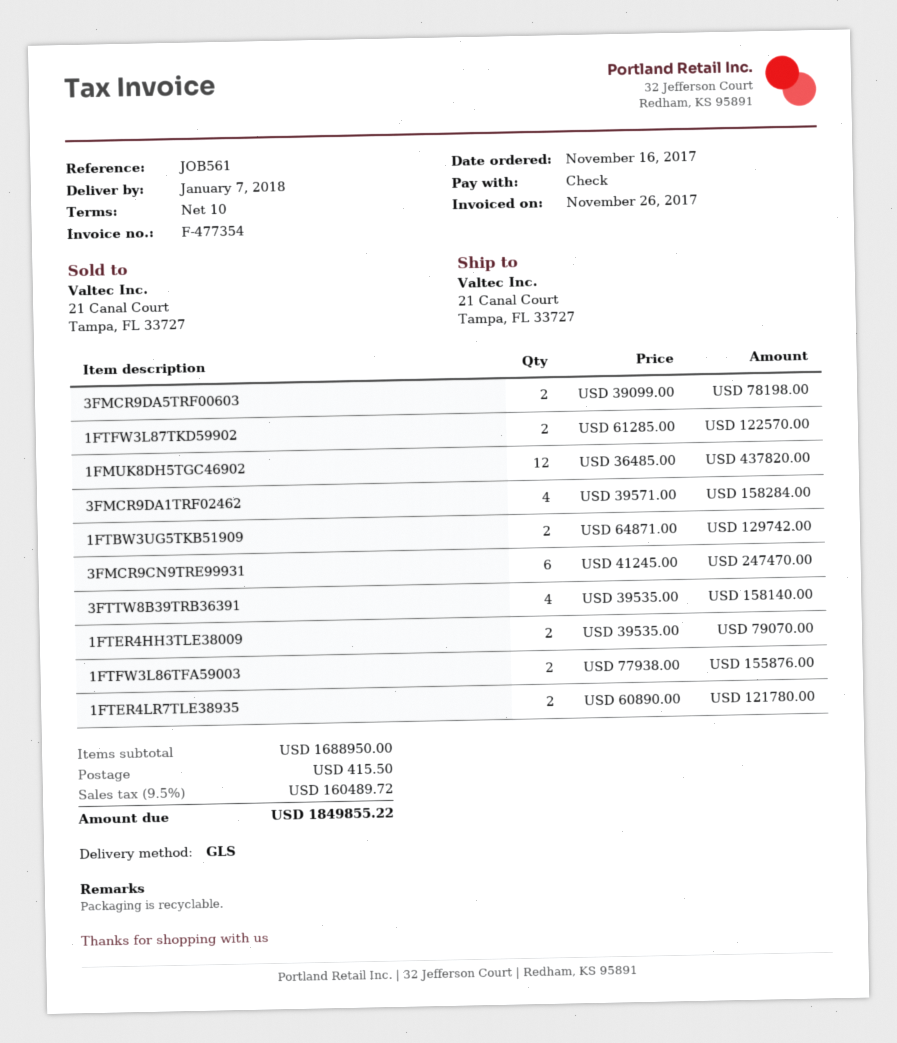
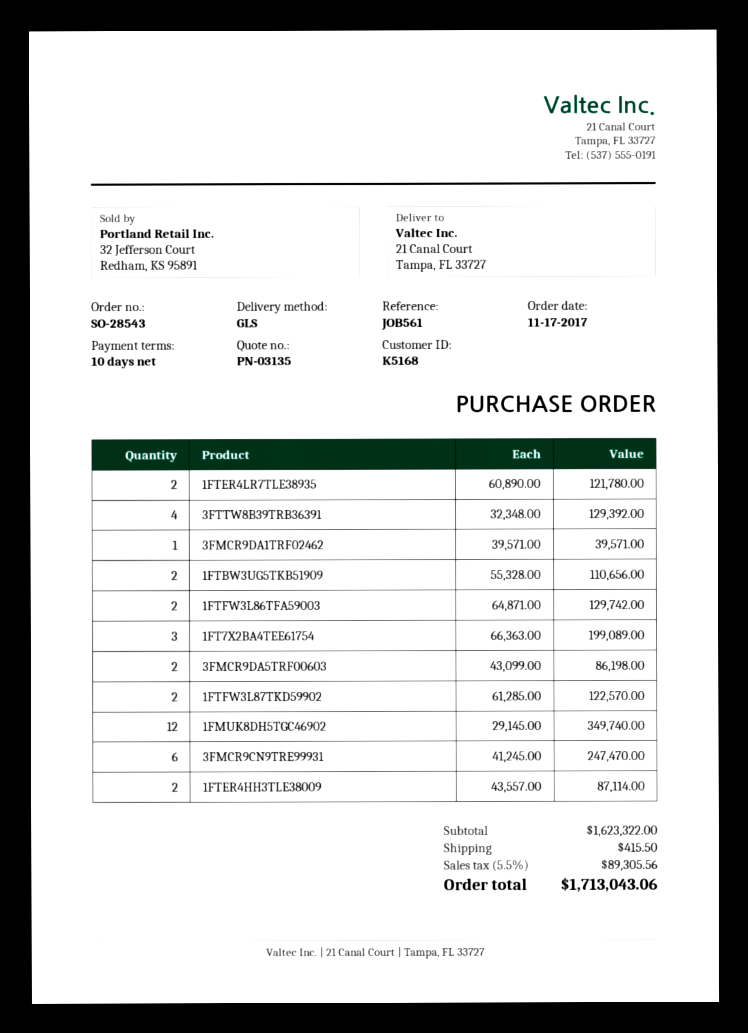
order date: 2017-11-16 -> 2017-11-17
3FMCR9DA5TRF00603: 2 x 39099.00 = 78198.00 -> 2 x 43099.00 = 86198.00
1FMUK8DH5TGC46902: 12 x 36485.00 = 437820.00 -> 12 x 29145.00 = 349740.00
3FMCR9DA1TRF02462: 4 x 39571.00 = 158284.00 -> 1 x 39571.00 = 39571.00
1FTBW3UG5TKB51909: 2 x 64871.00 = 129742.00 -> 2 x 55328.00 = 110656.00
3FTTW8B39TRB36391: 4 x 39535.00 = 158140.00 -> 4 x 32348.00 = 129392.00
1FTER4HH3TLE38009: 2 x 39535.00 = 79070.00 -> 2 x 43557.00 = 87114.00
1FTFW3L86TFA59003: 2 x 77938.00 = 155876.00 -> 2 x 64871.00 = 129742.00
1FT7X2BA4TEE61754: none -> 3 x 66363.00 = 199089.00
subtotal: 1688950.00 -> 1623322.00
tax: 9.5% = 160489.72 -> 5.5% = 89305.56
total: 1849855.22 -> 1713043.06

